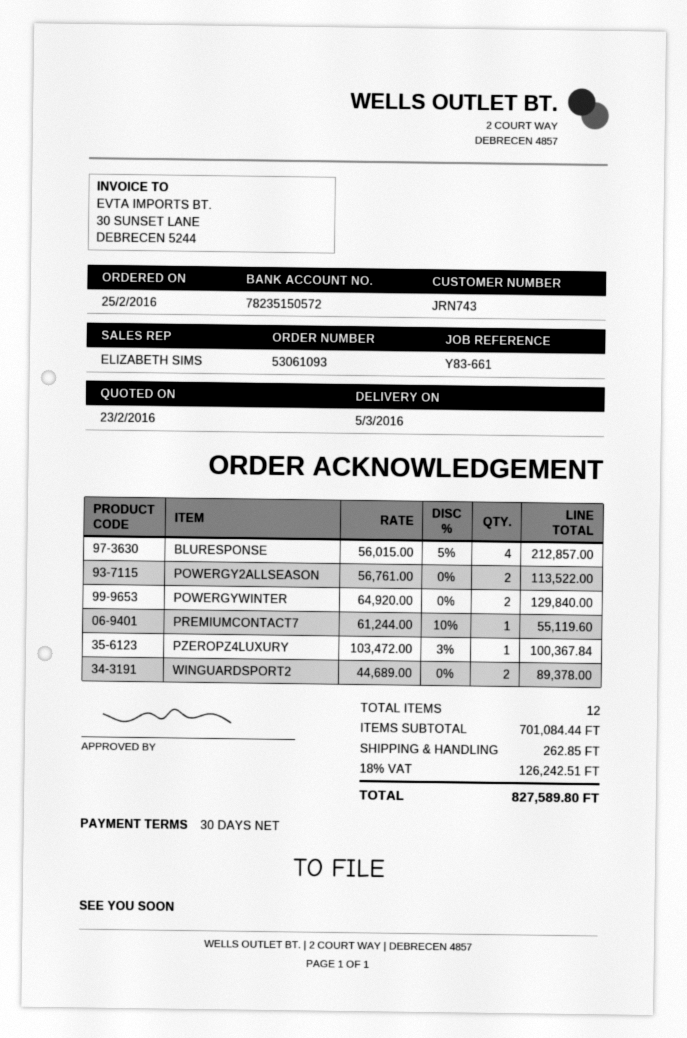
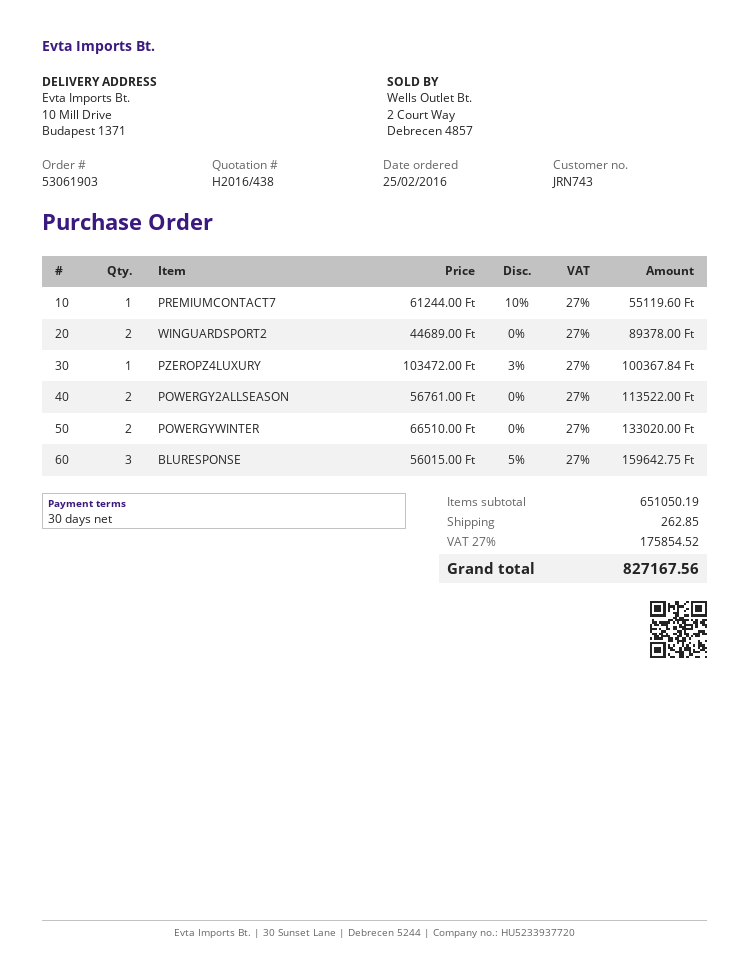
order number: 53061093 -> 53061903
BLURESPONSE: 4 x 56015.00 - 5% = 212857.00 -> 3 x 56015.00 - 5% = 159642.75
POWERGYWINTER: 2 x 64920.00 = 129840.00 -> 2 x 66510.00 = 133020.00
subtotal: 701084.44 -> 651050.19
tax: 18% = 126242.51 -> 27% = 175854.52
total: 827589.80 -> 827167.56

